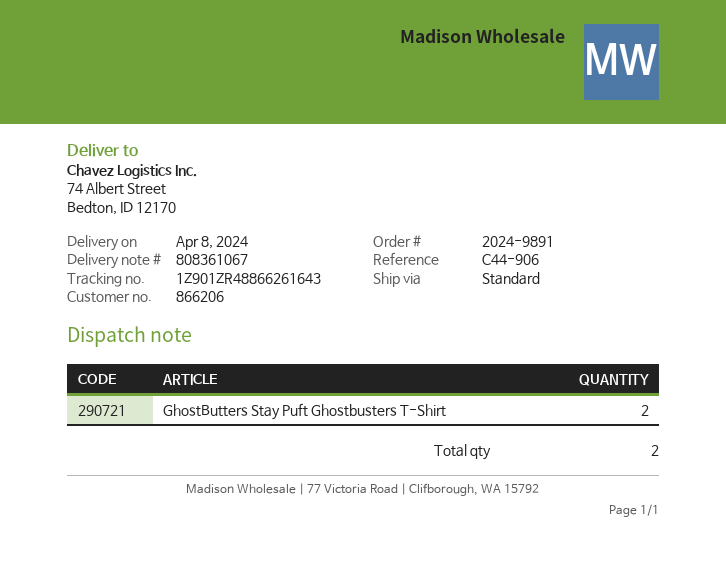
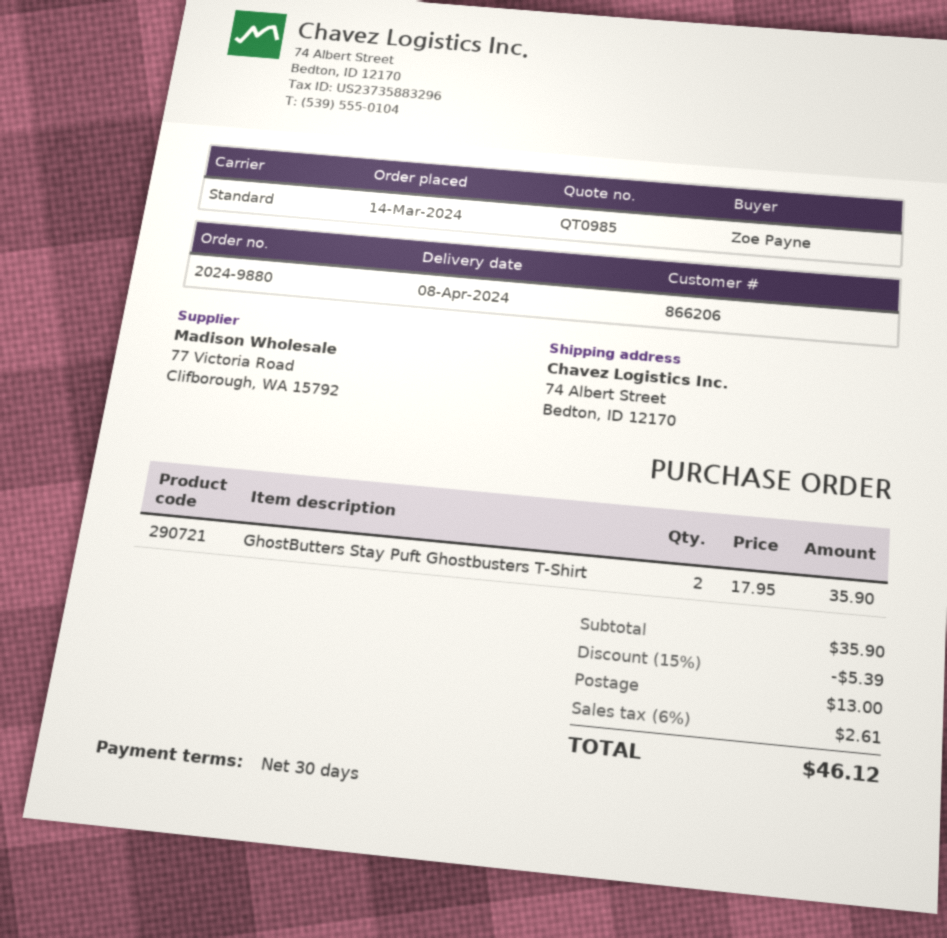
order number: 2024-9891 -> 2024-9880

